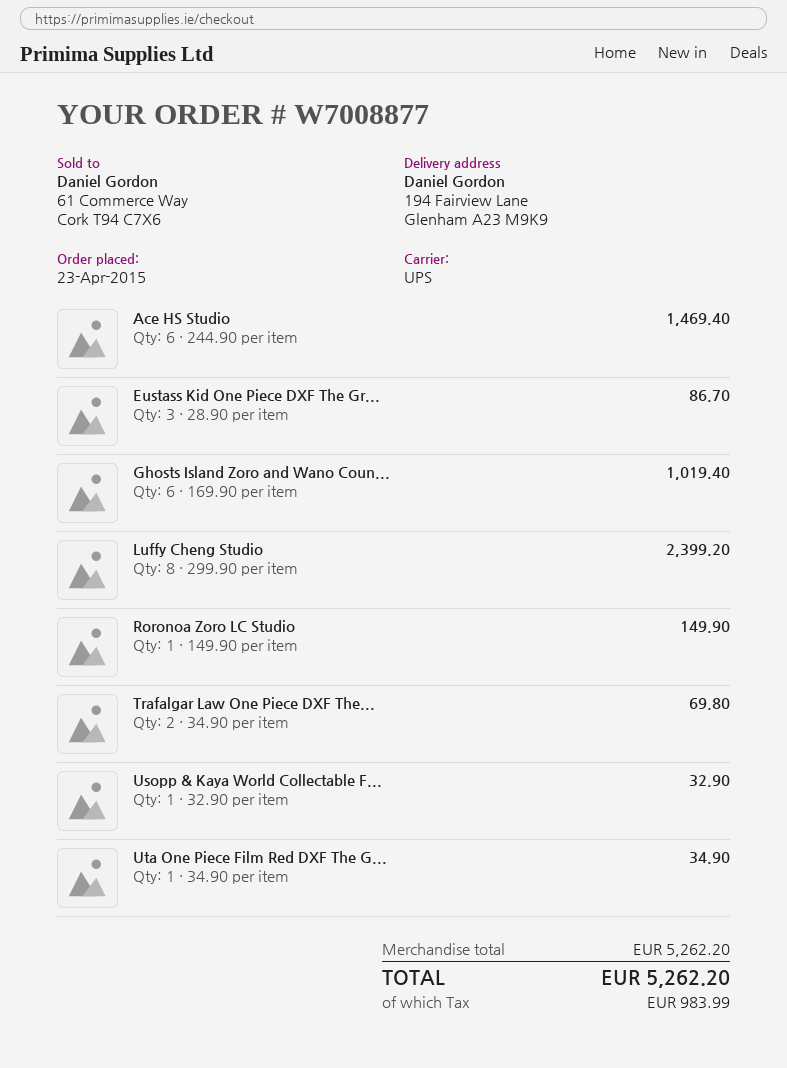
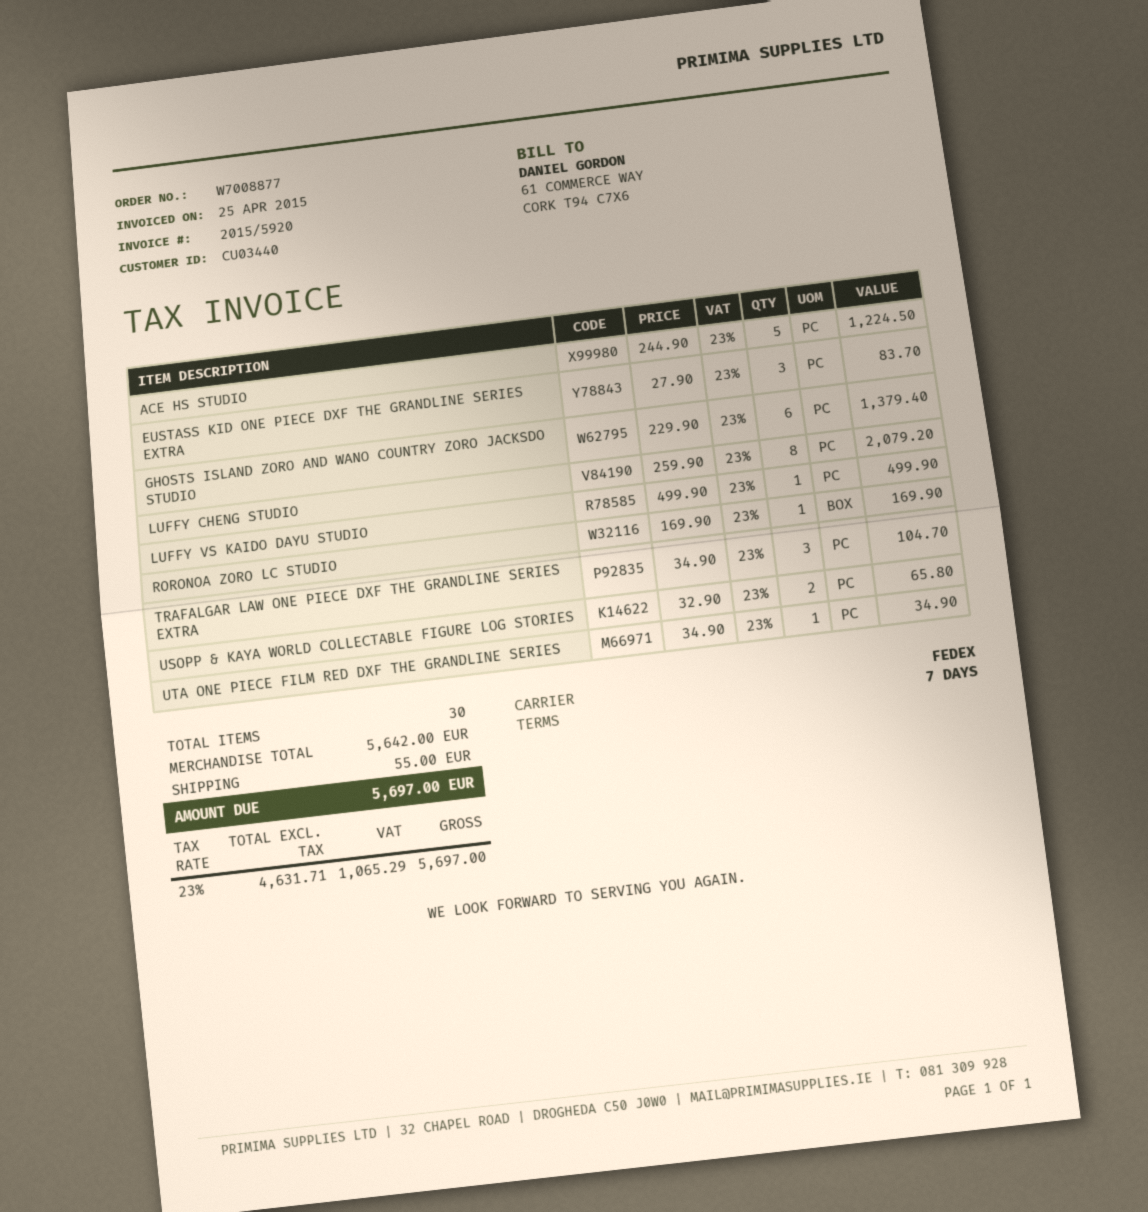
shipping method: UPS -> FedEx
Ace HS Studio: 6 x 244.90 = 1469.40 -> 5 x 244.90 = 1224.50
Eustass Kid One Piece DXF The Gr...: 3 x 28.90 = 86.70 -> 3 x 27.90 = 83.70
Ghosts Island Zoro and Wano Coun...: 6 x 169.90 = 1019.40 -> 6 x 229.90 = 1379.40
Luffy Cheng Studio: 8 x 299.90 = 2399.20 -> 8 x 259.90 = 2079.20
Roronoa Zoro LC Studio: 1 x 149.90 = 149.90 -> 1 x 169.90 = 169.90
Trafalgar Law One Piece DXF The...: 2 x 34.90 = 69.80 -> 3 x 34.90 = 104.70
Usopp & Kaya World Collectable F...: 1 x 32.90 = 32.90 -> 2 x 32.90 = 65.80
LUFFY VS KAIDO DAYU STUDIO: none -> 1 x 499.90 = 499.90
subtotal: 5262.20 -> 5642.00
shipping: none -> 55.00
tax: 983.99 -> 1065.29
total: 5262.20 -> 5697.00

